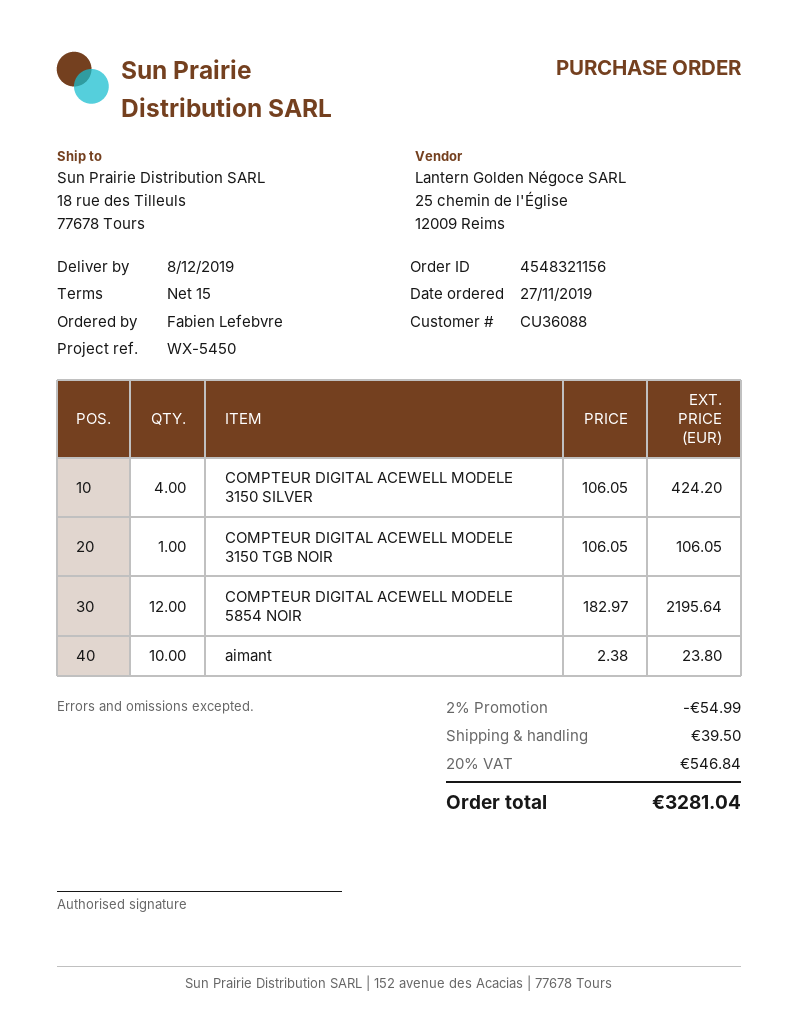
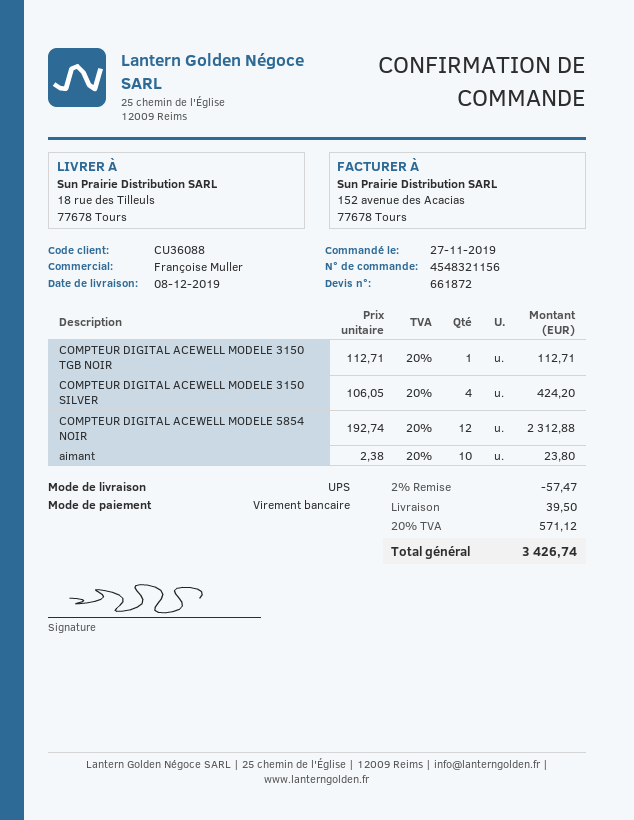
COMPTEUR DIGITAL ACEWELL MODELE 3150 TGB NOIR: 1 x 106.05 = 106.05 -> 1 x 112.71 = 112.71
COMPTEUR DIGITAL ACEWELL MODELE 5854 NOIR: 12 x 182.97 = 2195.64 -> 12 x 192.74 = 2312.88
discount: 2% = 54.99 -> 2% = 57.47
tax: 20% = 546.84 -> 20% = 571.12
total: 3281.04 -> 3426.74

